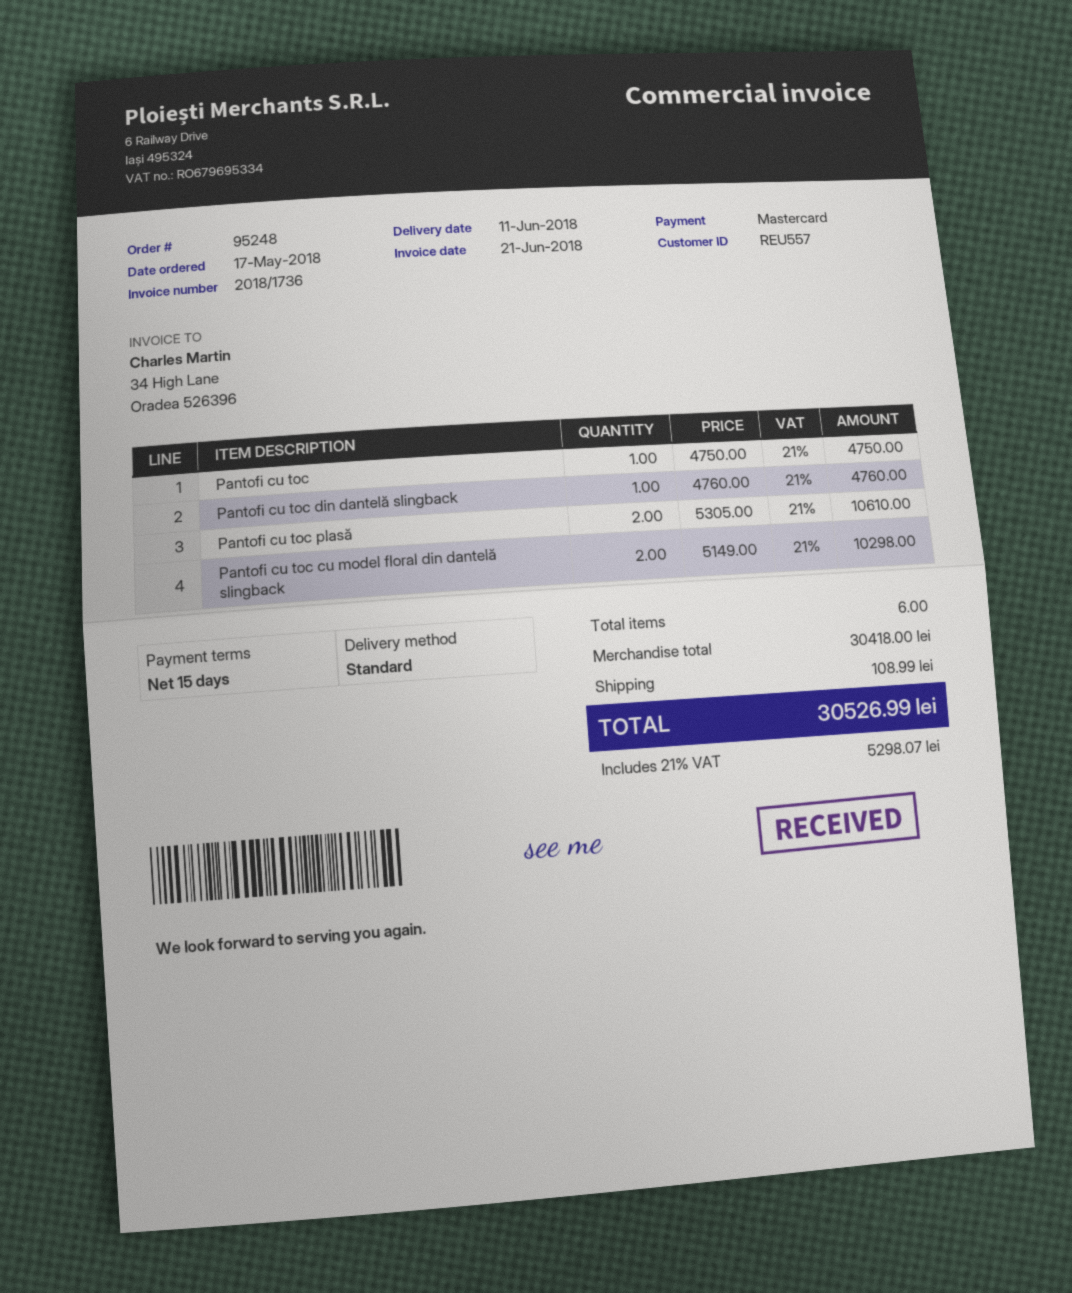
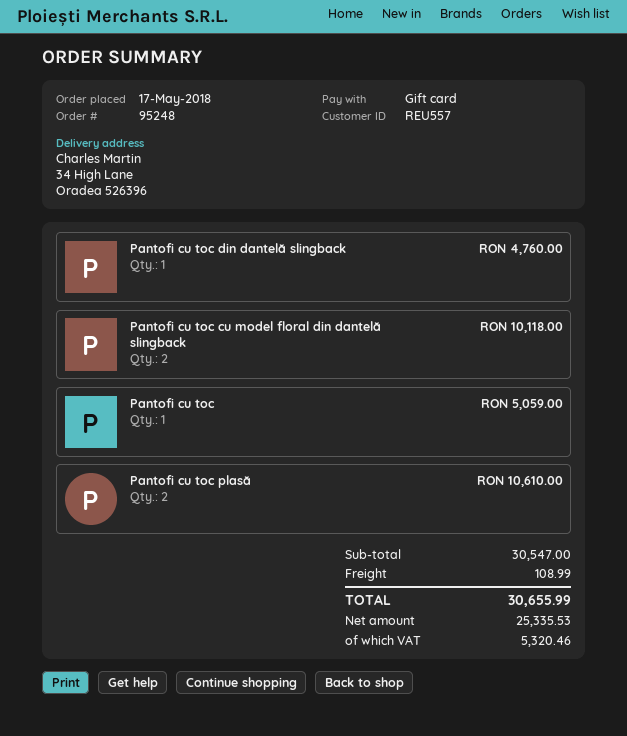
payment method: Mastercard -> gift card
Pantofi cu toc: 1 for 4750.00 -> 1 for 5059.00
Pantofi cu toc cu model floral din dantelă slingback: 2 for 10298.00 -> 2 for 10118.00
subtotal: 30418.00 -> 30547.00
tax: 5298.07 -> 5320.46
total: 30526.99 -> 30655.99

